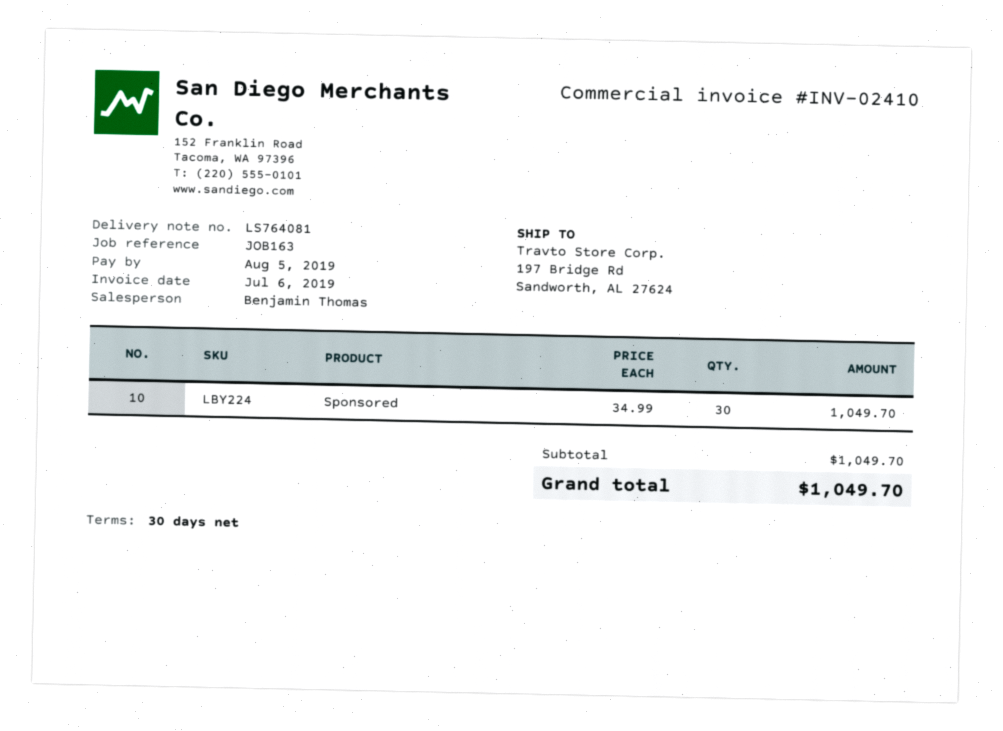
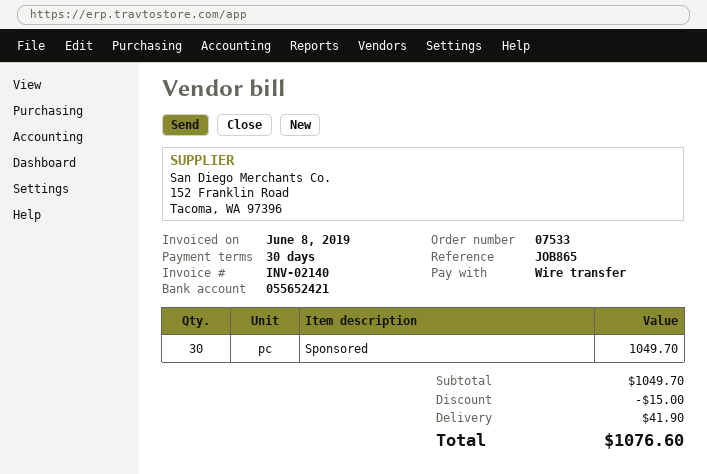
invoice number: INV-02410 -> INV-02140
invoice date: 2019-07-06 -> 2019-06-08
reference: JOB163 -> JOB865
discount: none -> 15.00
shipping: none -> 41.90
total: 1049.70 -> 1076.60

